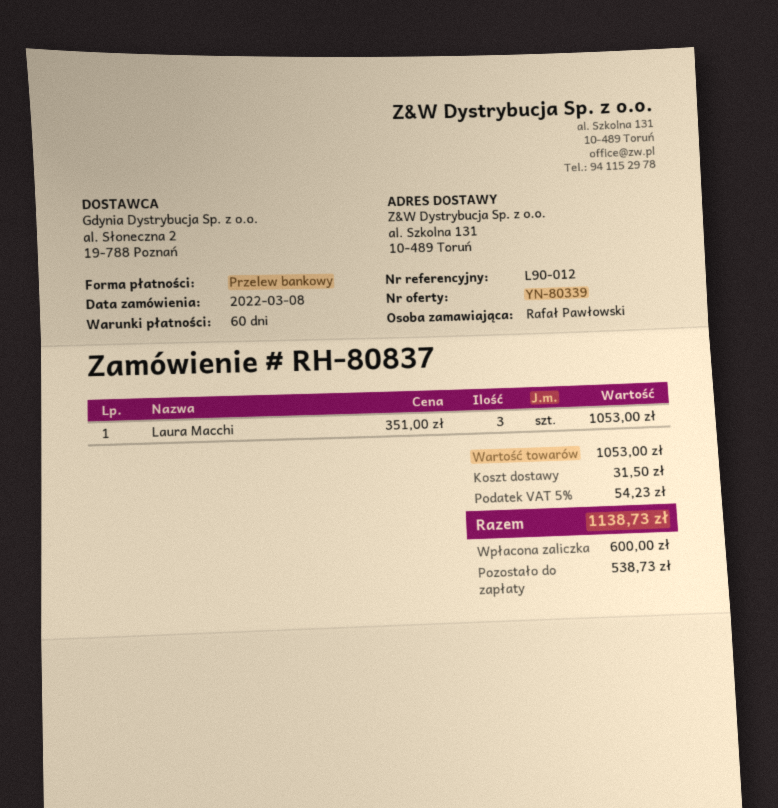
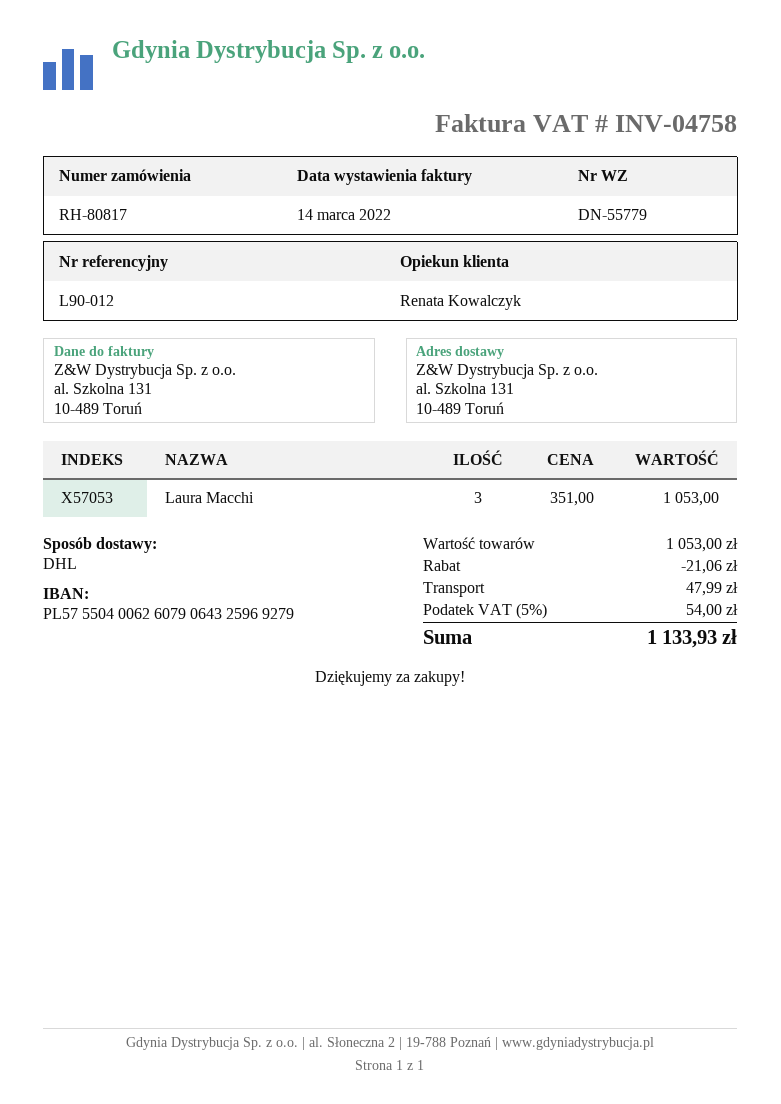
order number: RH-80837 -> RH-80817
discount: none -> 21.06
shipping: 31.50 -> 47.99
tax: 5% = 54.23 -> 5% = 54.00
total: 1138.73 -> 1133.93

